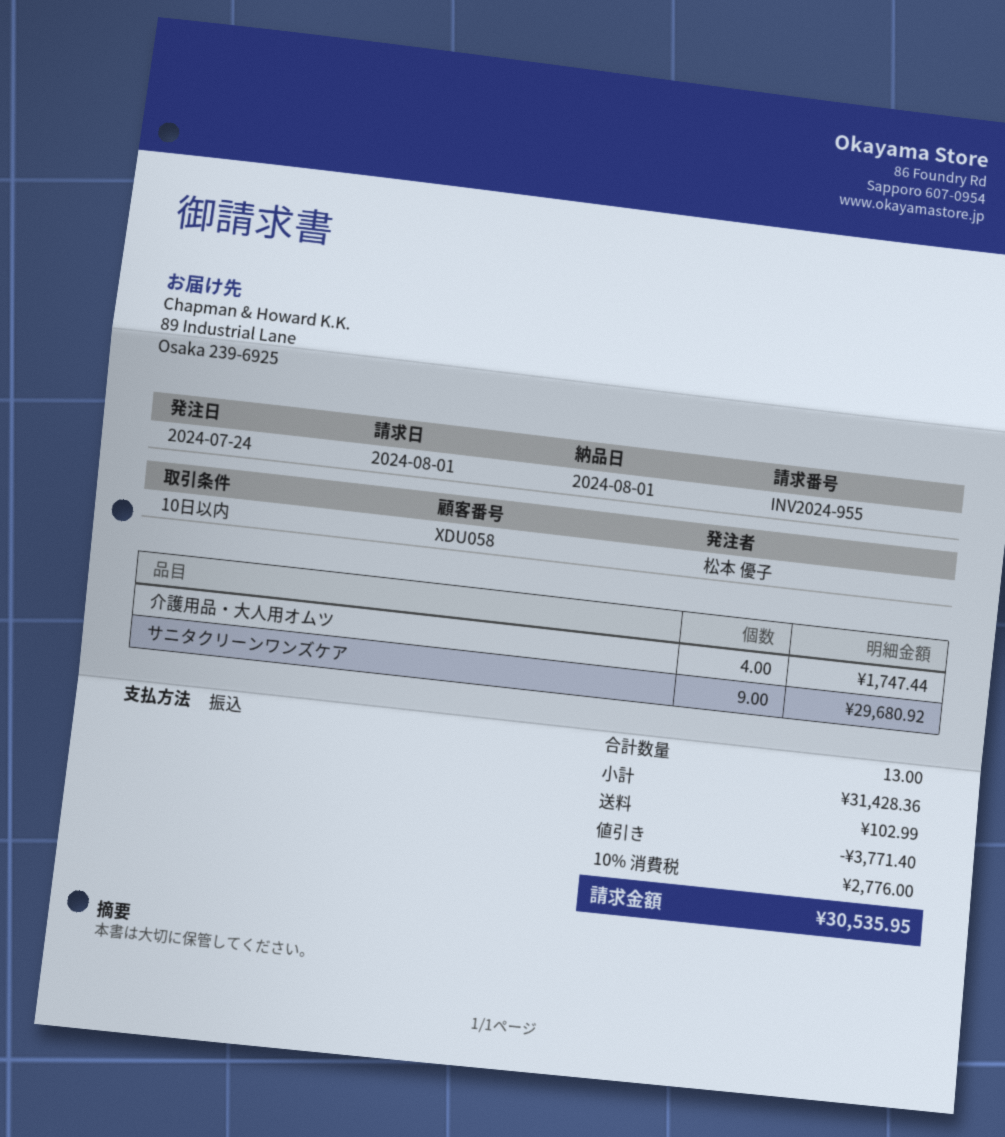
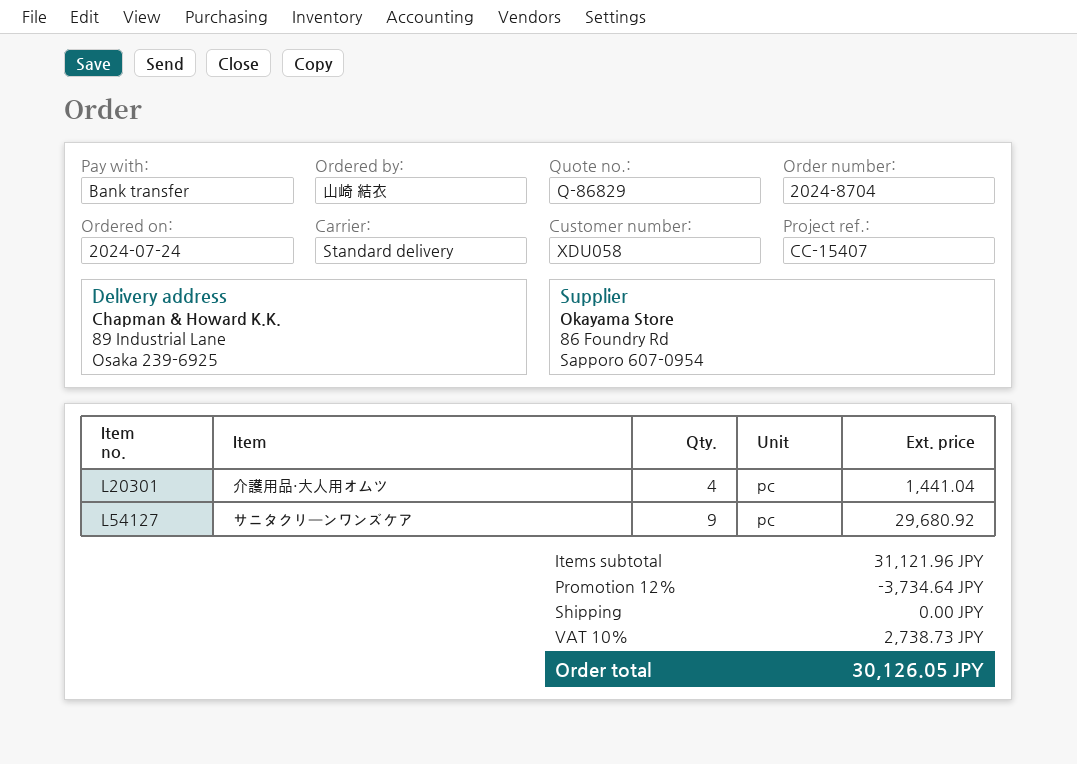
ordered by: 松本 優子 -> 山崎 結衣
介護用品・大人用オムツ: 4 for 1747.44 -> 4 for 1441.04
subtotal: 31428.36 -> 31121.96
discount: 3771.40 -> 3734.64
shipping: 102.99 -> 0.00
tax: 10% = 2776.00 -> 10% = 2738.73
total: 30535.95 -> 30126.05

